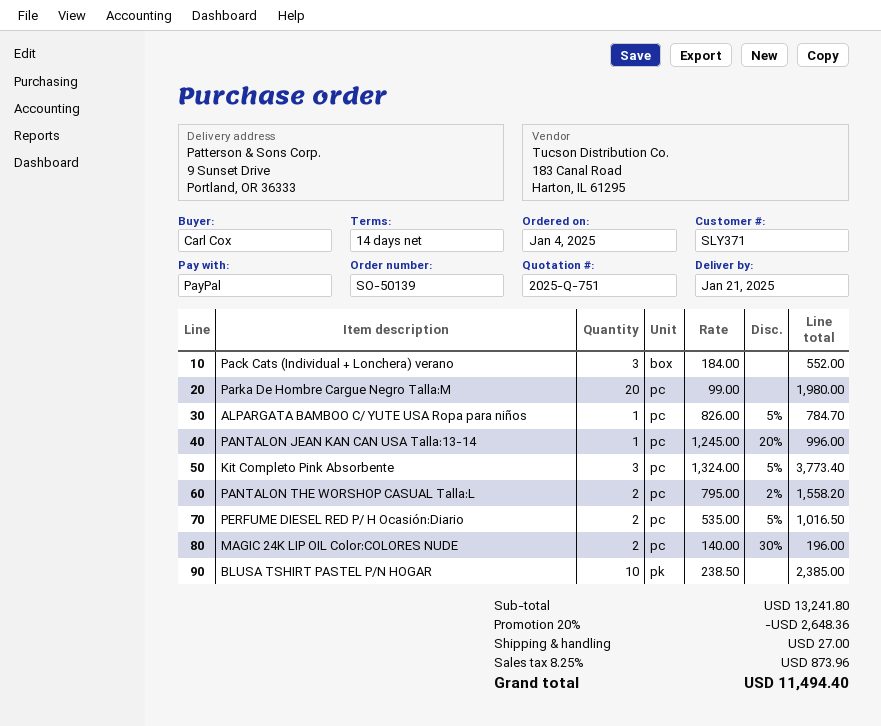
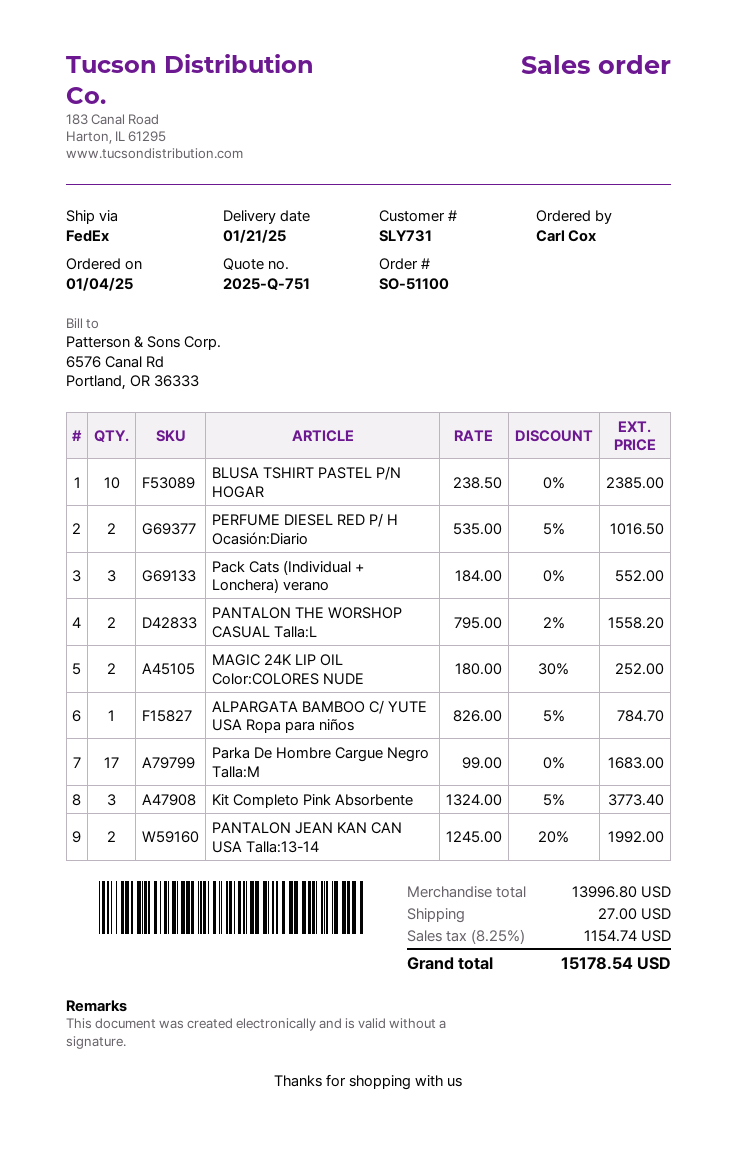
order number: SO-50139 -> SO-51100
customer number: SLY371 -> SLY731
Parka De Hombre Cargue Negro Talla:M: 20 x 99.00 = 1980.00 -> 17 x 99.00 = 1683.00
PANTALON JEAN KAN CAN USA Talla:13-14: 1 x 1245.00 - 20% = 996.00 -> 2 x 1245.00 - 20% = 1992.00
MAGIC 24K LIP OIL Color:COLORES NUDE: 2 x 140.00 - 30% = 196.00 -> 2 x 180.00 - 30% = 252.00
subtotal: 13241.80 -> 13996.80
discount: 20% = 2648.36 -> none
tax: 8.25% = 873.96 -> 8.25% = 1154.74
total: 11494.40 -> 15178.54

